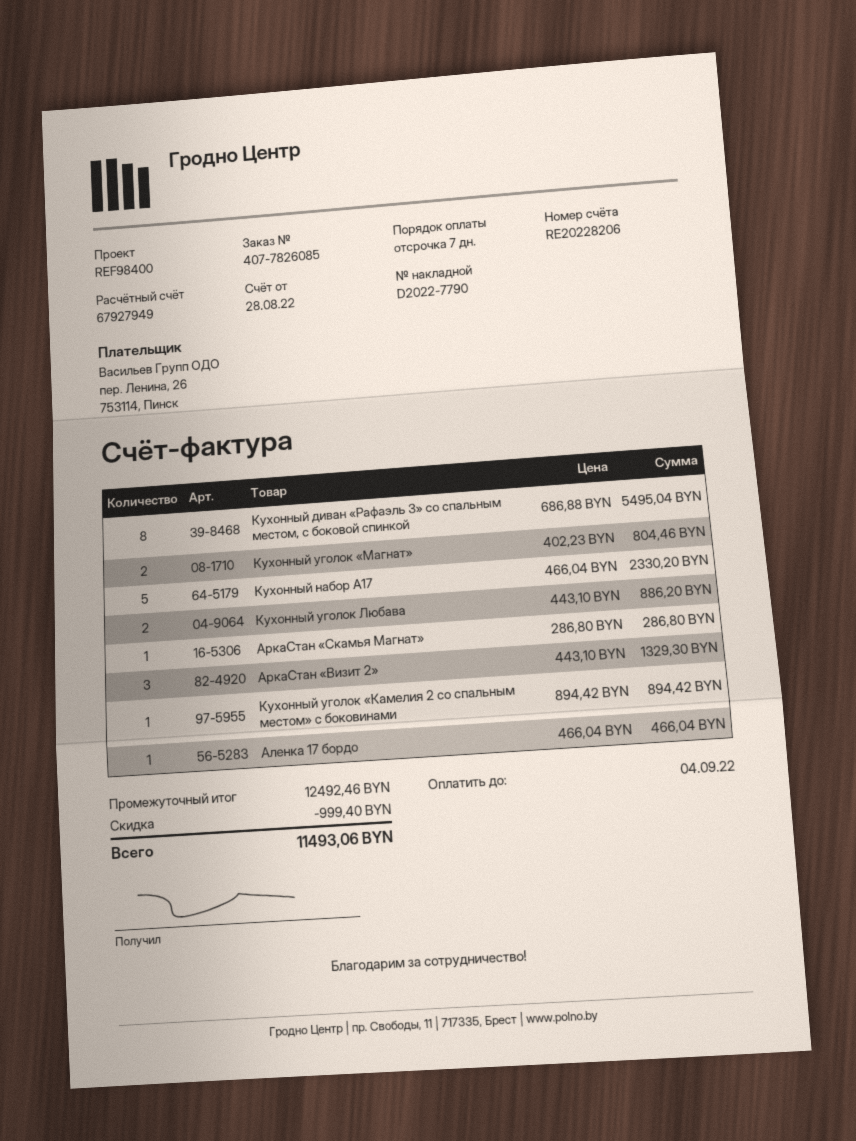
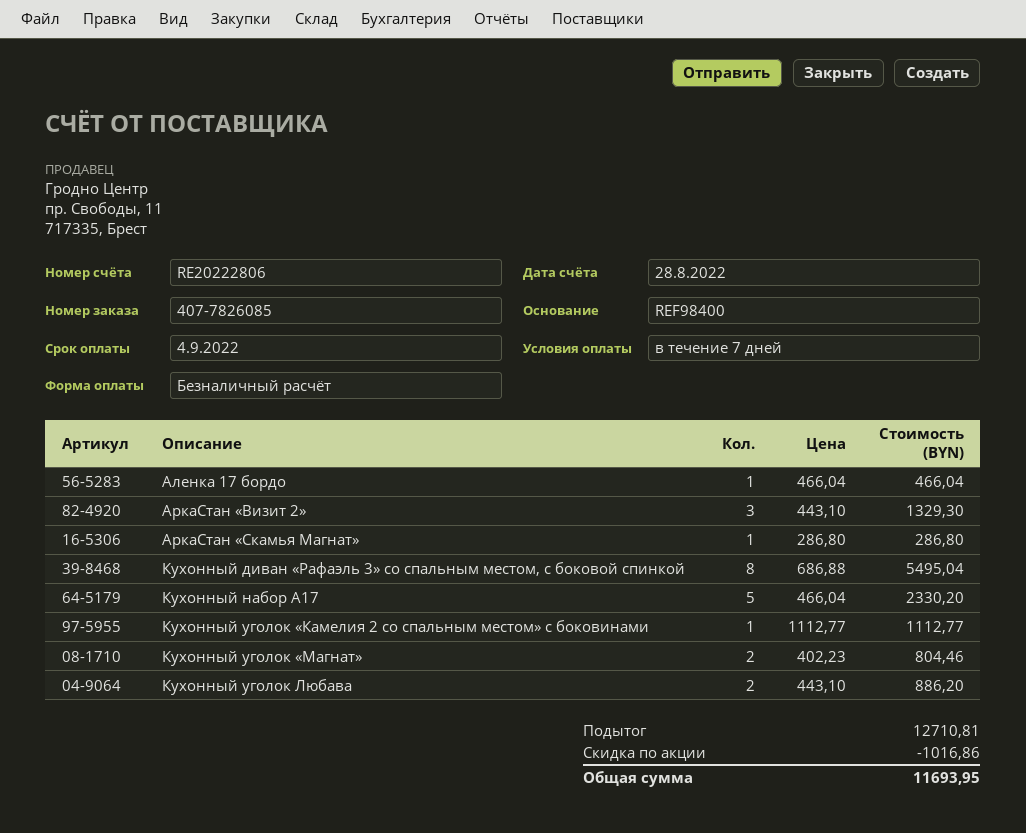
invoice number: RE20228206 -> RE20222806
Кухонный уголок «Камелия 2 со спальным местом» с боковинами: 1 x 894.42 = 894.42 -> 1 x 1112.77 = 1112.77
subtotal: 12492.46 -> 12710.81
discount: 999.40 -> 1016.86
total: 11493.06 -> 11693.95

